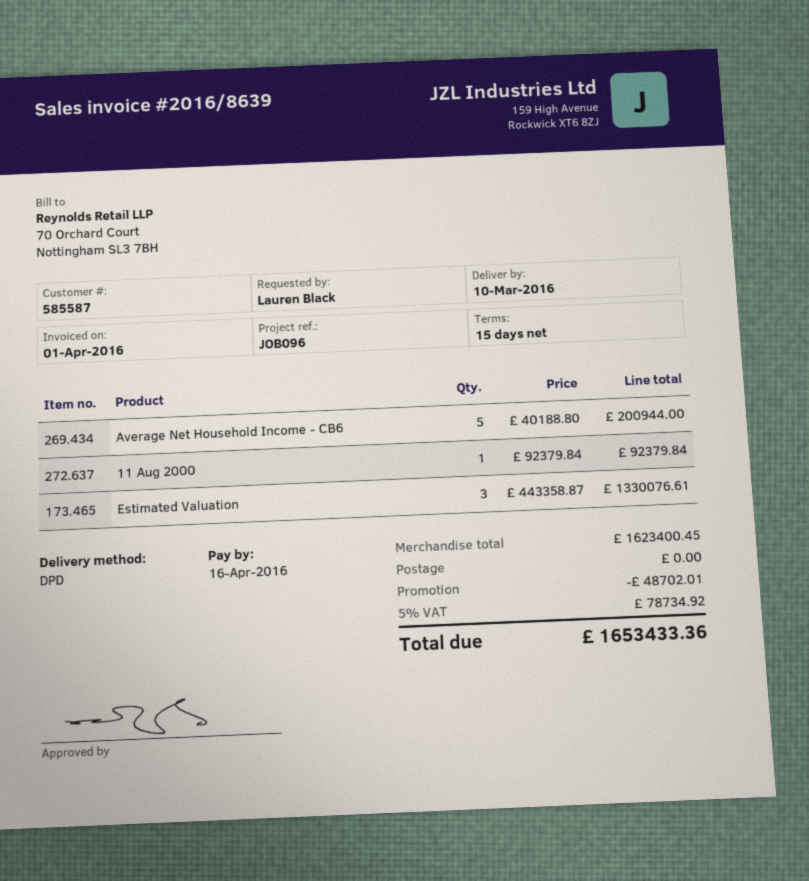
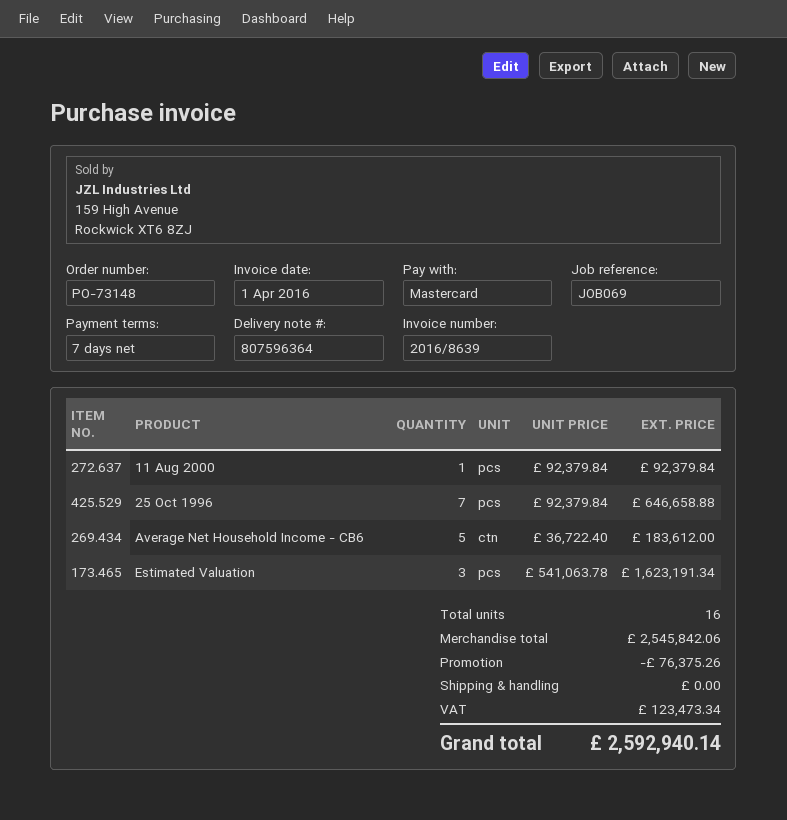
payment terms: 15 days -> 7 days
reference: JOB096 -> JOB069
Average Net Household Income - CB6: 5 x 40188.80 = 200944.00 -> 5 x 36722.40 = 183612.00
Estimated Valuation: 3 x 443358.87 = 1330076.61 -> 3 x 541063.78 = 1623191.34
25 Oct 1996: none -> 7 x 92379.84 = 646658.88
subtotal: 1623400.45 -> 2545842.06
discount: 48702.01 -> 76375.26
tax: 78734.92 -> 123473.34
total: 1653433.36 -> 2592940.14

